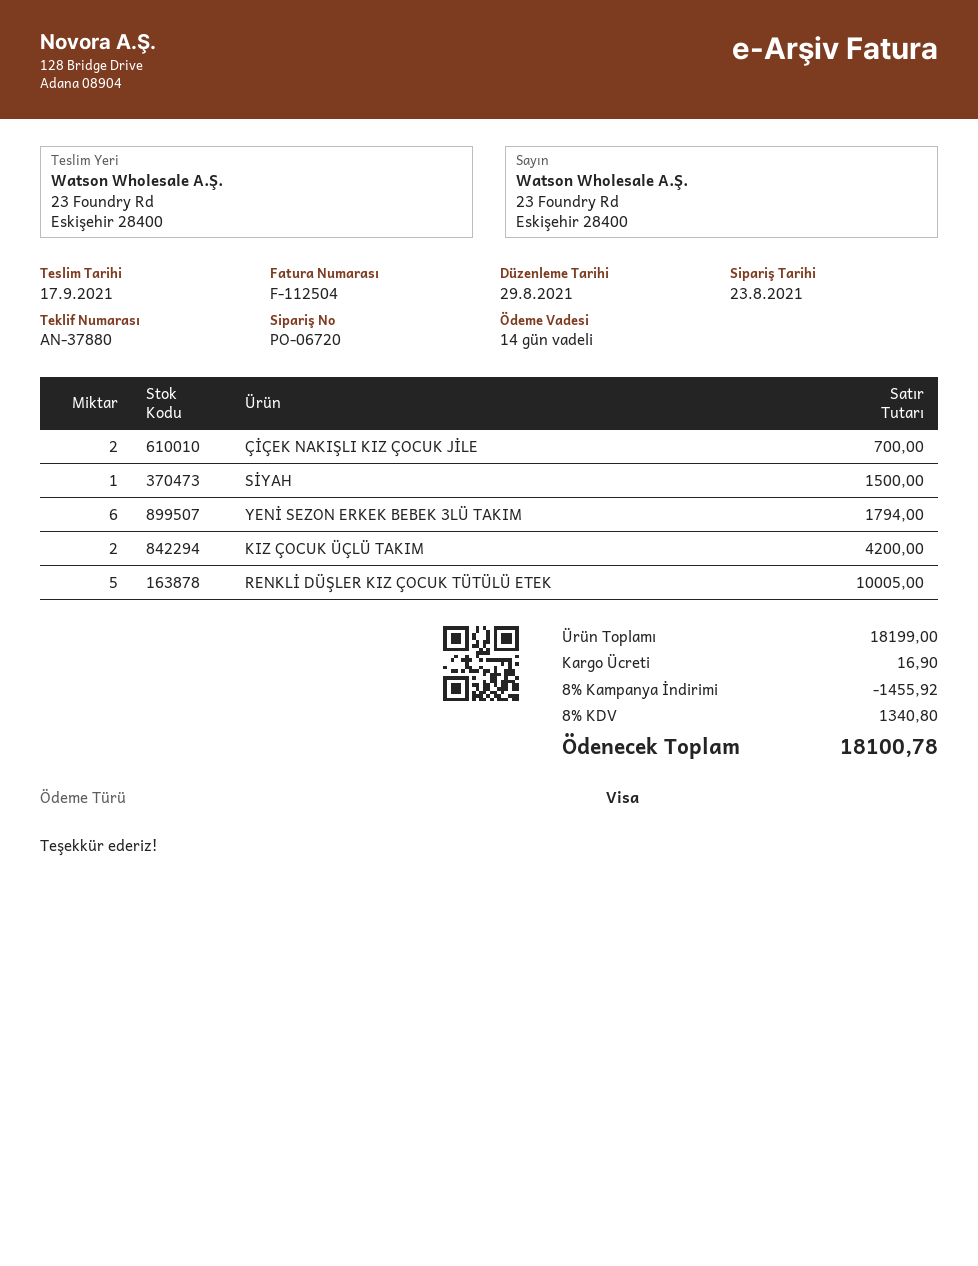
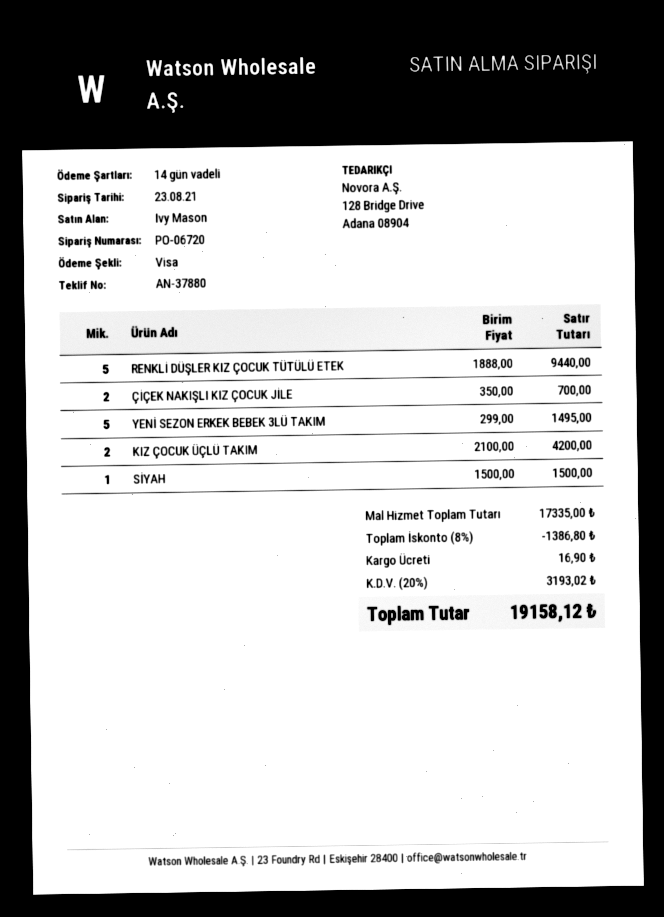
YENİ SEZON ERKEK BEBEK 3LÜ TAKIM: 6 for 1794.00 -> 5 for 1495.00
RENKLİ DÜŞLER KIZ ÇOCUK TÜTÜLÜ ETEK: 5 for 10005.00 -> 5 for 9440.00
subtotal: 18199.00 -> 17335.00
discount: 8% = 1455.92 -> 8% = 1386.80
tax: 8% = 1340.80 -> 20% = 3193.02
total: 18100.78 -> 19158.12

